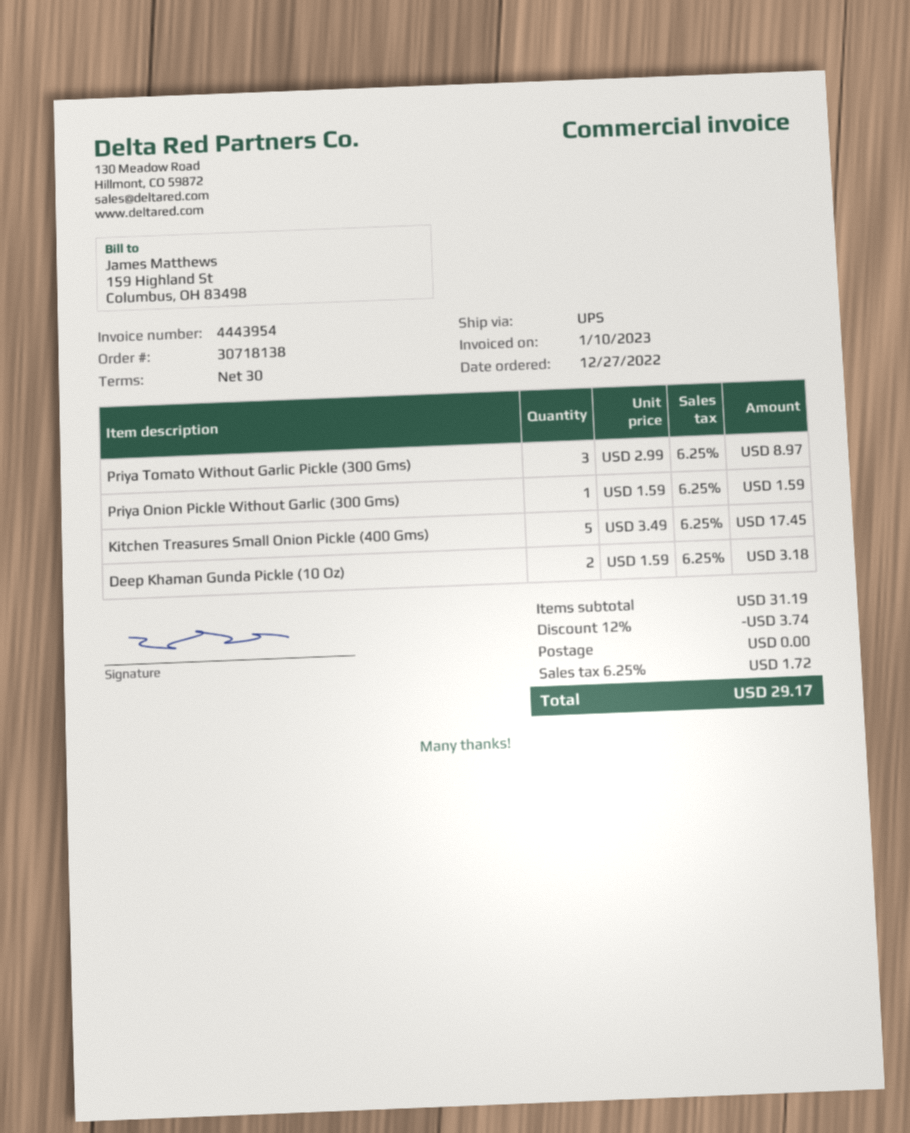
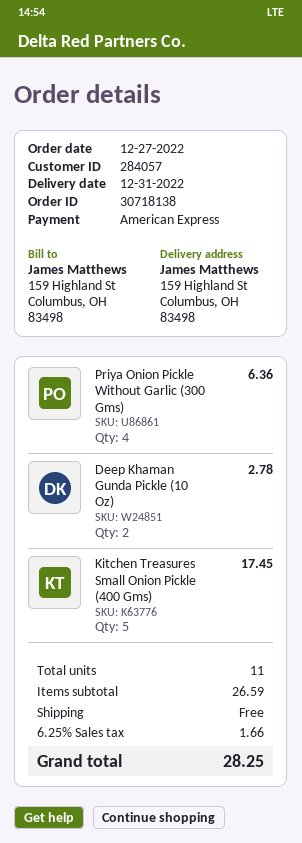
Priya Tomato Without Garlic Pickle (300 Gms): 3 for 8.97 -> none
Priya Onion Pickle Without Garlic (300 Gms): 1 for 1.59 -> 4 for 6.36
Deep Khaman Gunda Pickle (10 Oz): 2 for 3.18 -> 2 for 2.78
subtotal: 31.19 -> 26.59
discount: 12% = 3.74 -> none
tax: 6.25% = 1.72 -> 6.25% = 1.66
total: 29.17 -> 28.25

